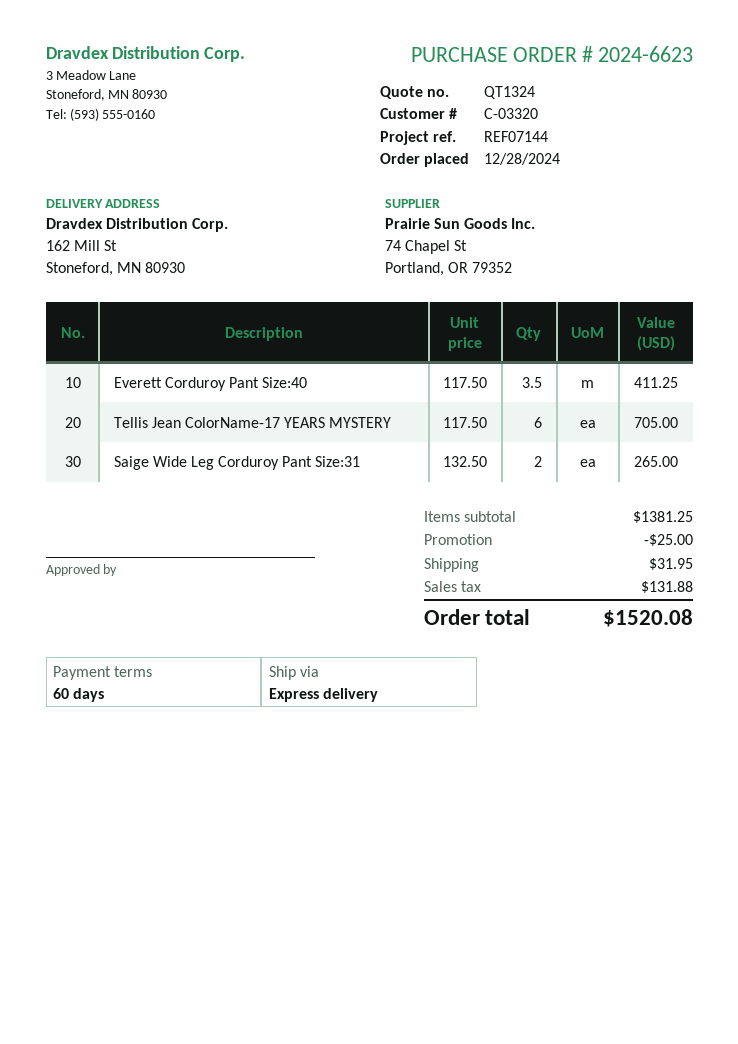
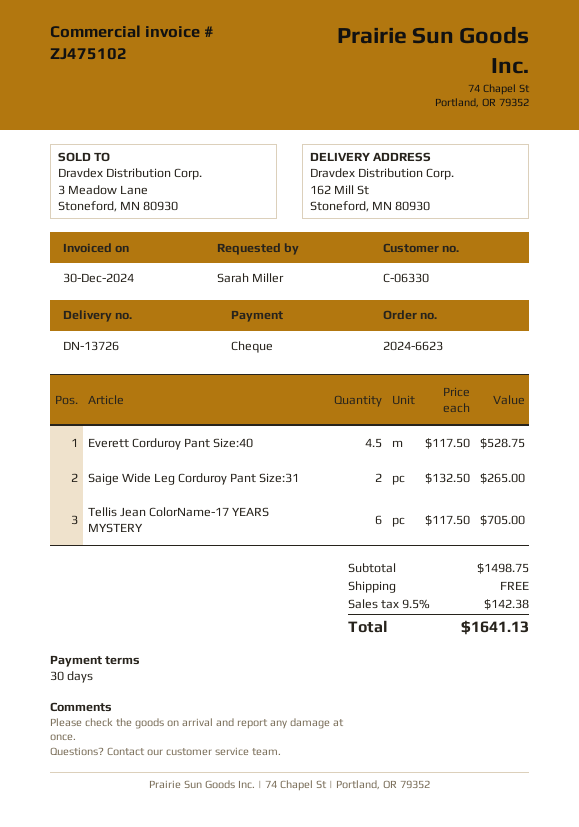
payment terms: 60 days -> 30 days
customer number: C-03320 -> C-06330
Everett Corduroy Pant Size:40: 3.5 x 117.50 = 411.25 -> 4.5 x 117.50 = 528.75
subtotal: 1381.25 -> 1498.75
discount: 25.00 -> none
shipping: 31.95 -> 0.00
tax: 131.88 -> 142.38
total: 1520.08 -> 1641.13

